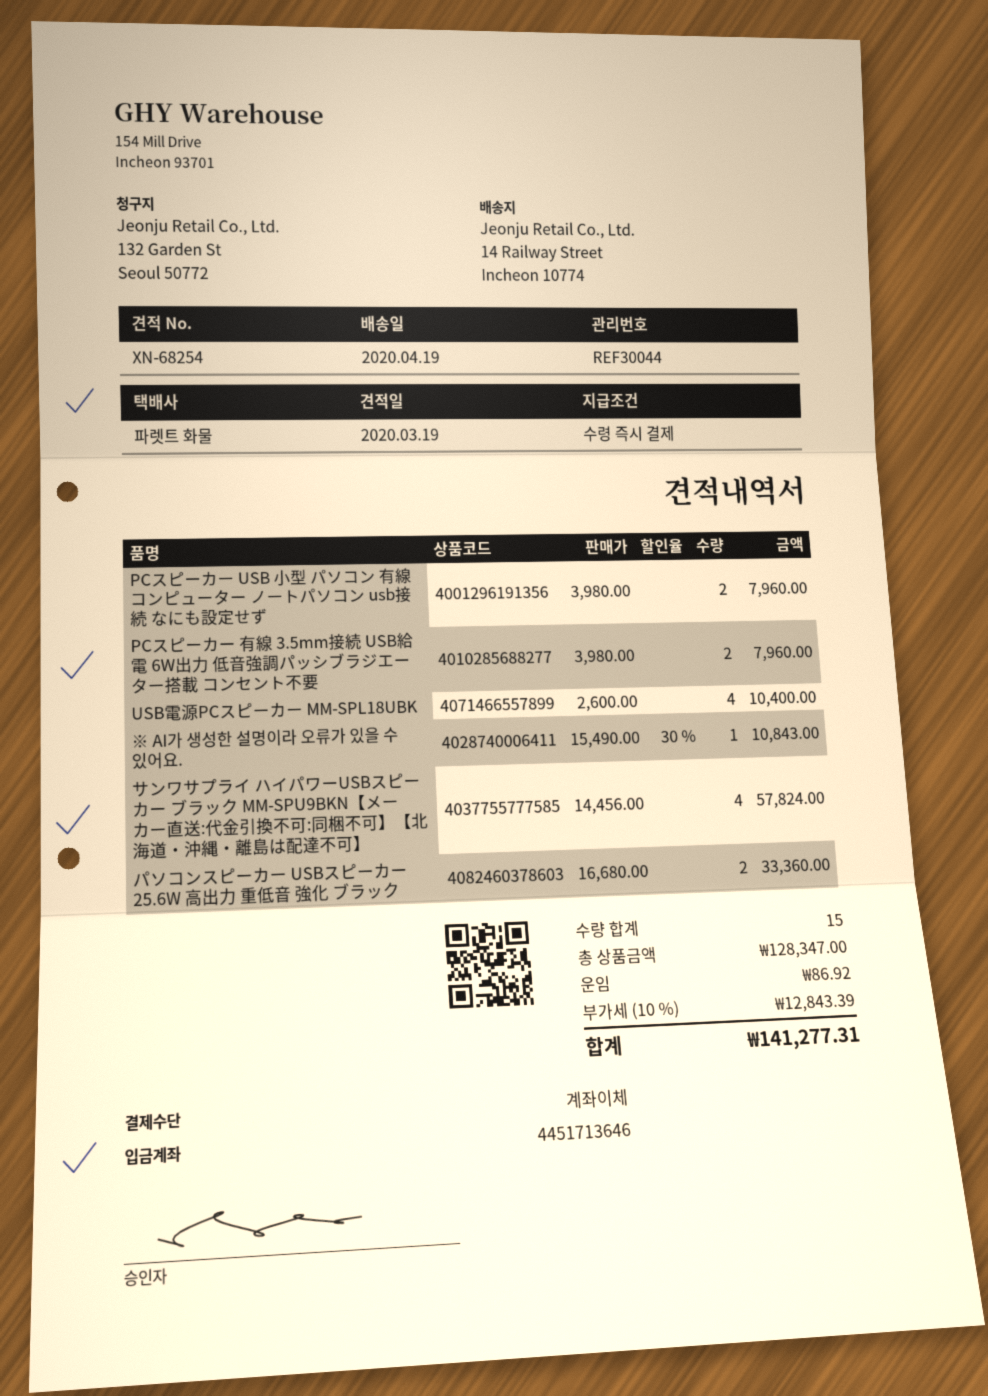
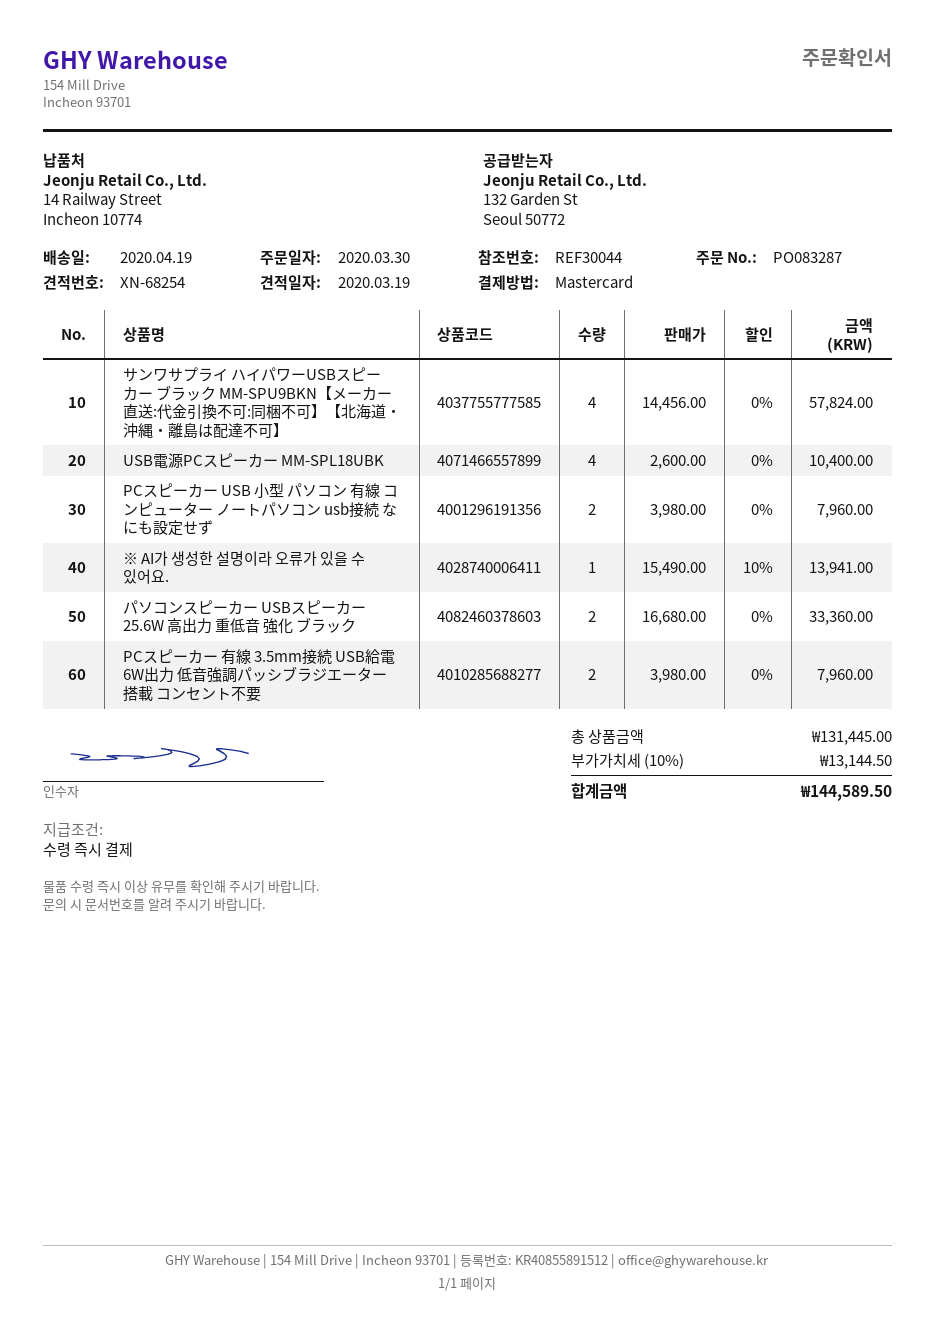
payment method: bank transfer -> Mastercard
※ AI가 생성한 설명이라 오류가 있을 수 있어요.: 1 x 15490.00 - 30% = 10843.00 -> 1 x 15490.00 - 10% = 13941.00
subtotal: 128347.00 -> 131445.00
shipping: 86.92 -> none
tax: 10% = 12843.39 -> 10% = 13144.50
total: 141277.31 -> 144589.50

